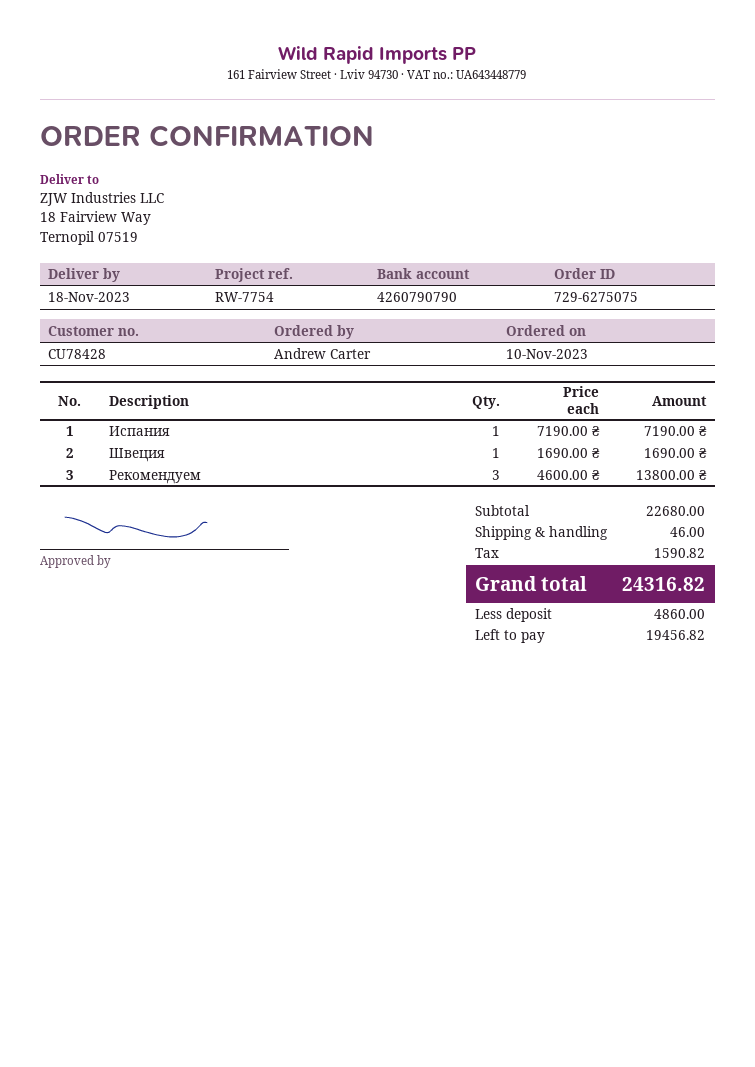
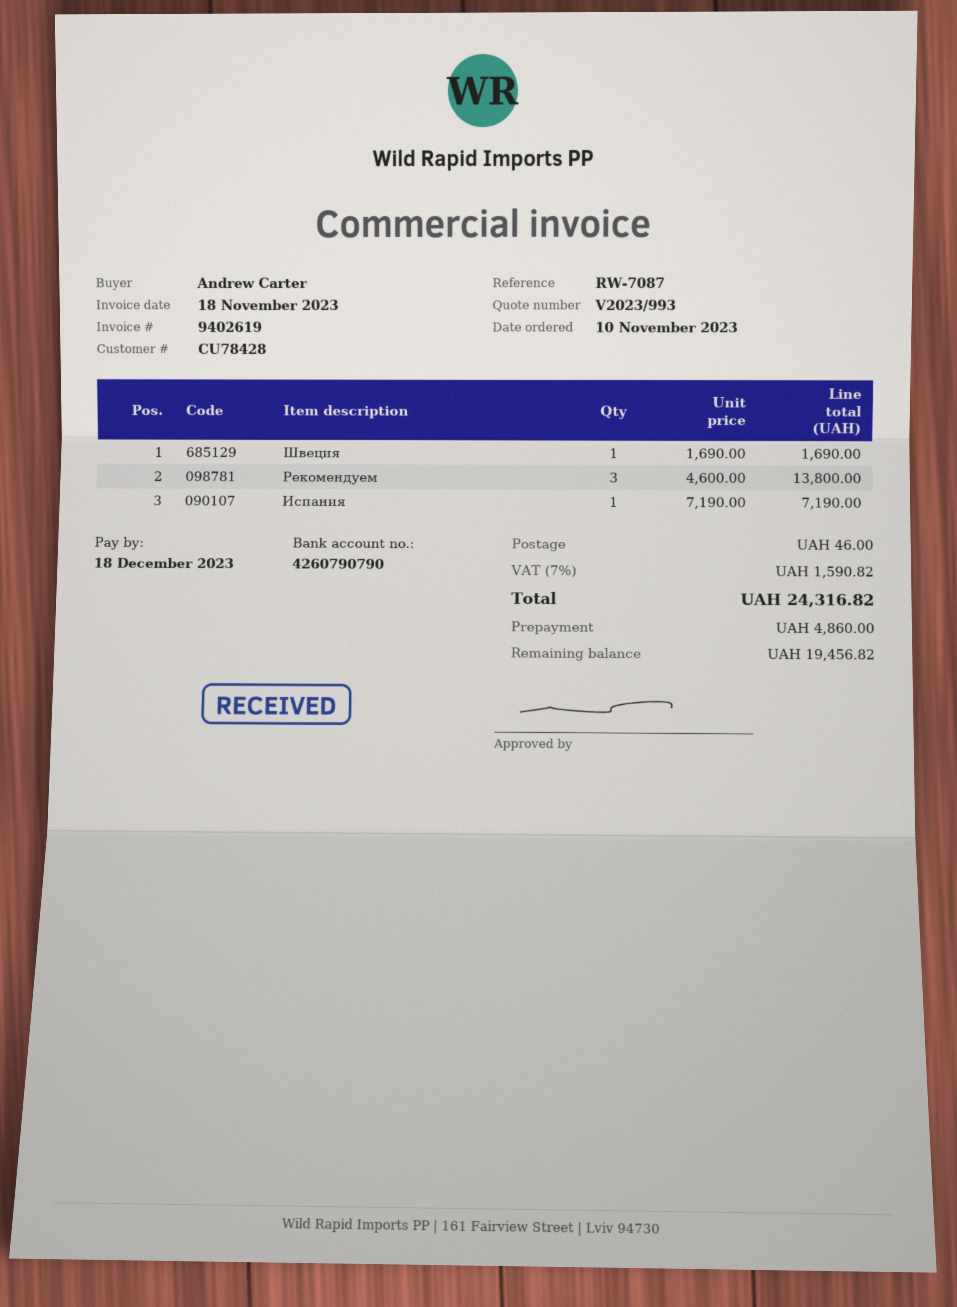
reference: RW-7754 -> RW-7087

